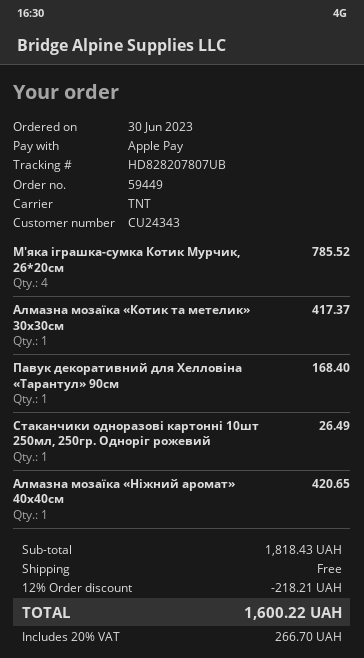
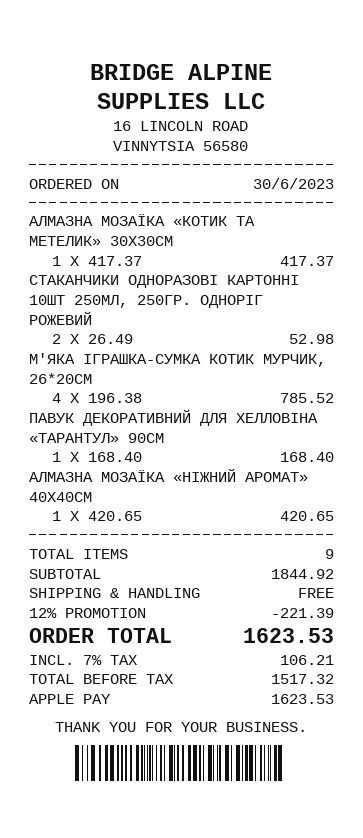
Стаканчики одноразові картонні 10шт 250мл, 250гр. Одноріг рожевий: 1 for 26.49 -> 2 for 52.98
subtotal: 1818.43 -> 1844.92
discount: 12% = 218.21 -> 12% = 221.39
tax: 20% = 266.70 -> 7% = 106.21
total: 1600.22 -> 1623.53

